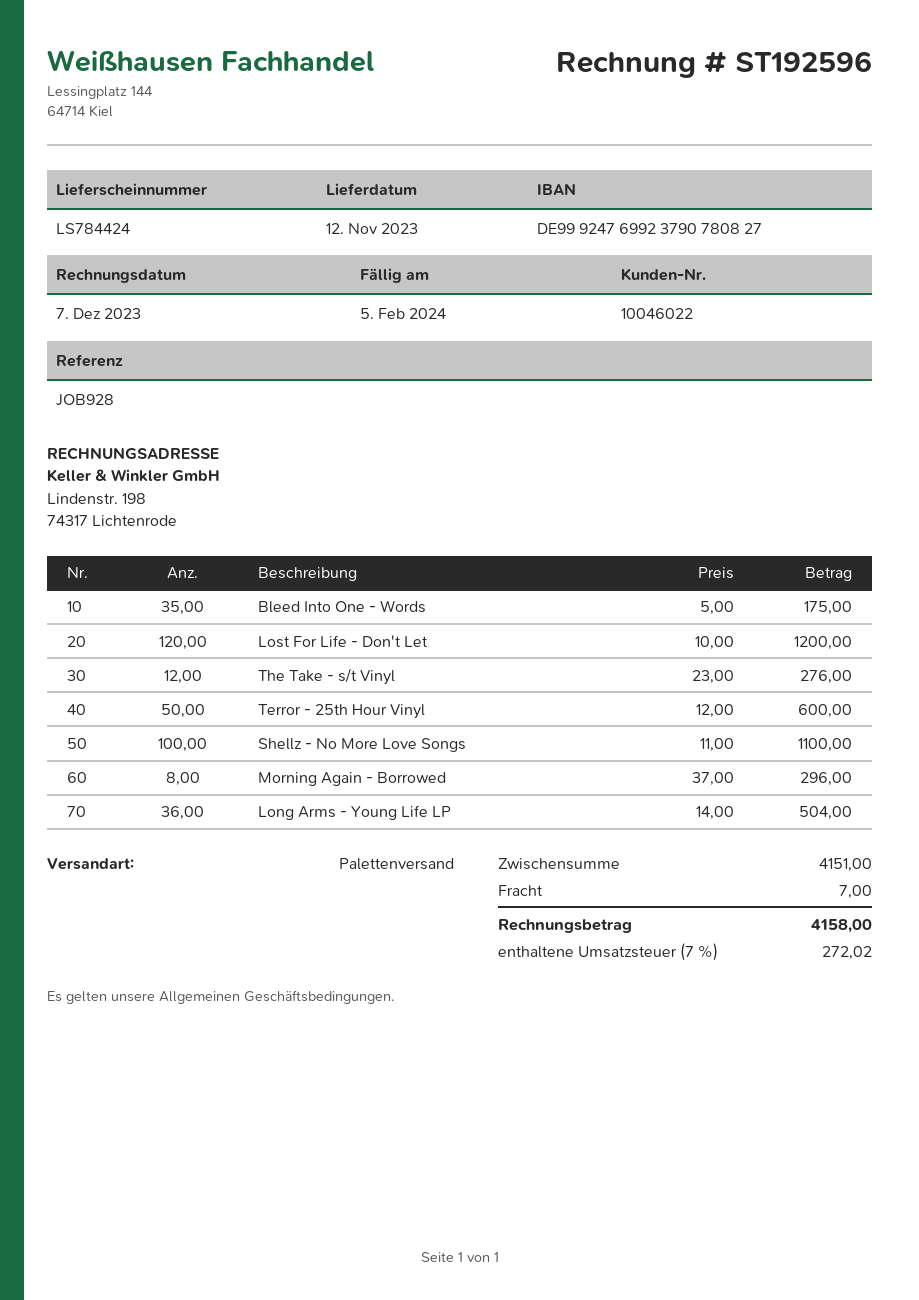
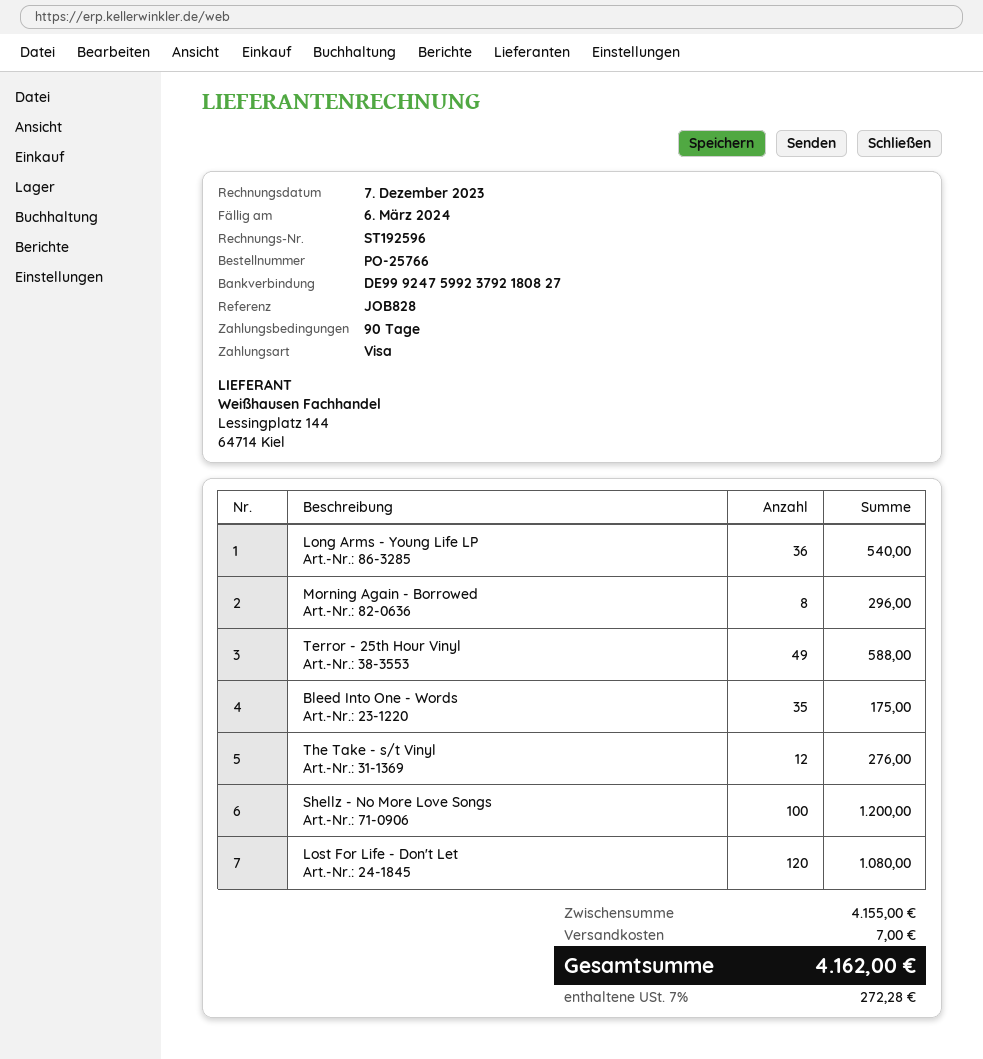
due date: 2024-02-05 -> 2024-03-06
reference: JOB928 -> JOB828
bank account: DE99924769923790780827 -> DE99924759923792180827
Lost For Life - Don't Let: 120 for 1200.00 -> 120 for 1080.00
Terror - 25th Hour Vinyl: 50 for 600.00 -> 49 for 588.00
Shellz - No More Love Songs: 100 for 1100.00 -> 100 for 1200.00
Long Arms - Young Life LP: 36 for 504.00 -> 36 for 540.00
subtotal: 4151.00 -> 4155.00
tax: 7% = 272.02 -> 7% = 272.28
total: 4158.00 -> 4162.00

